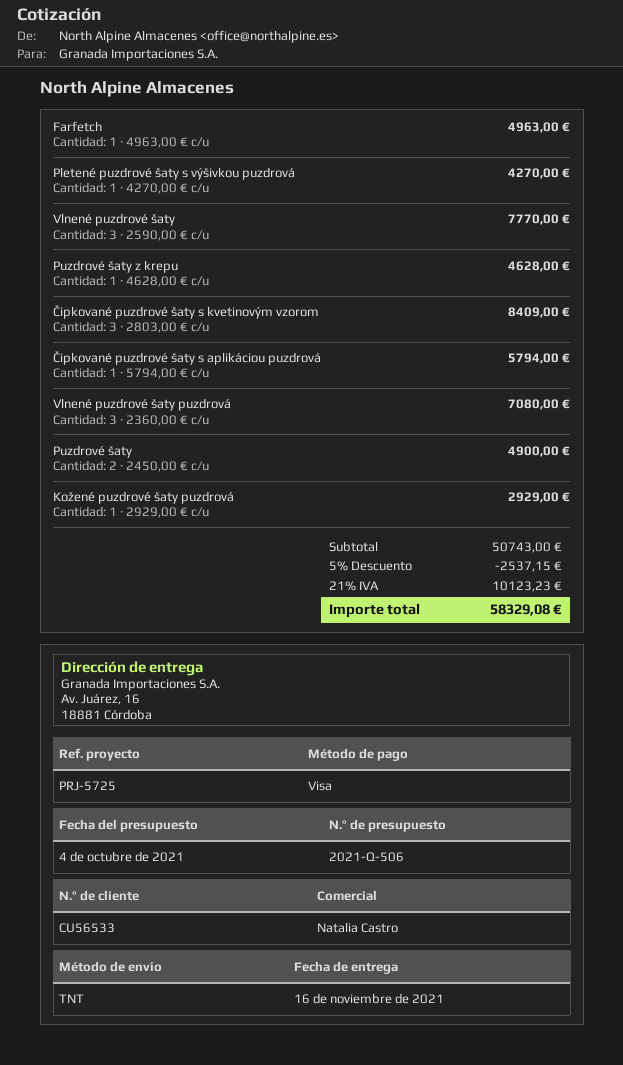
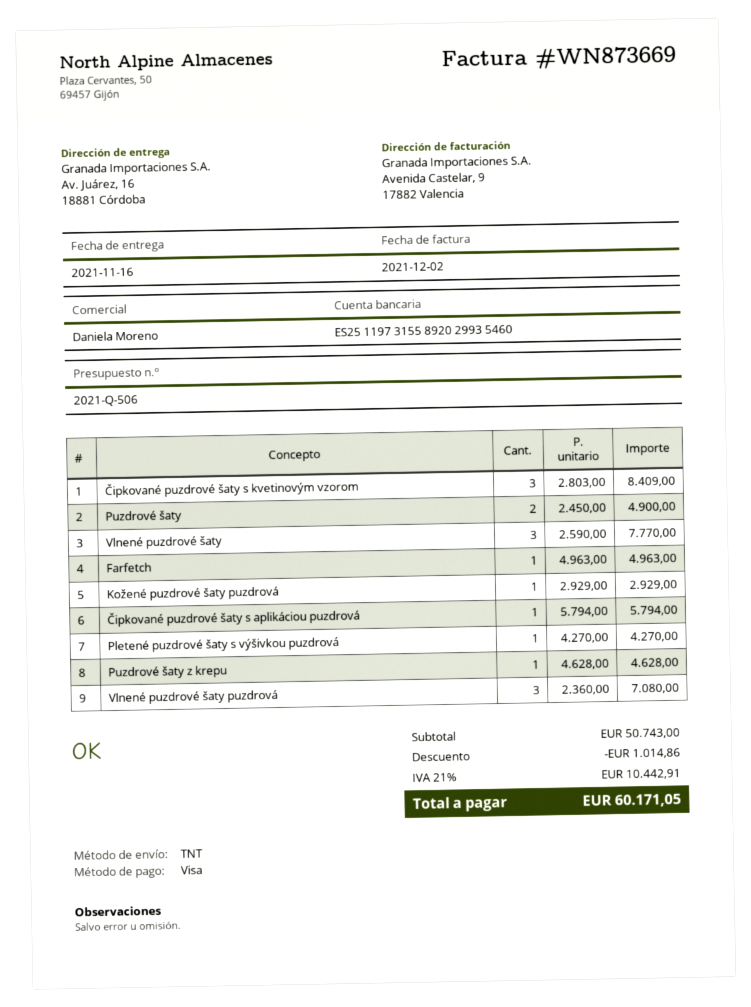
sales rep: Natalia Castro -> Daniela Moreno
discount: 2537.15 -> 1014.86
tax: 21% = 10123.23 -> 21% = 10442.91
total: 58329.08 -> 60171.05

